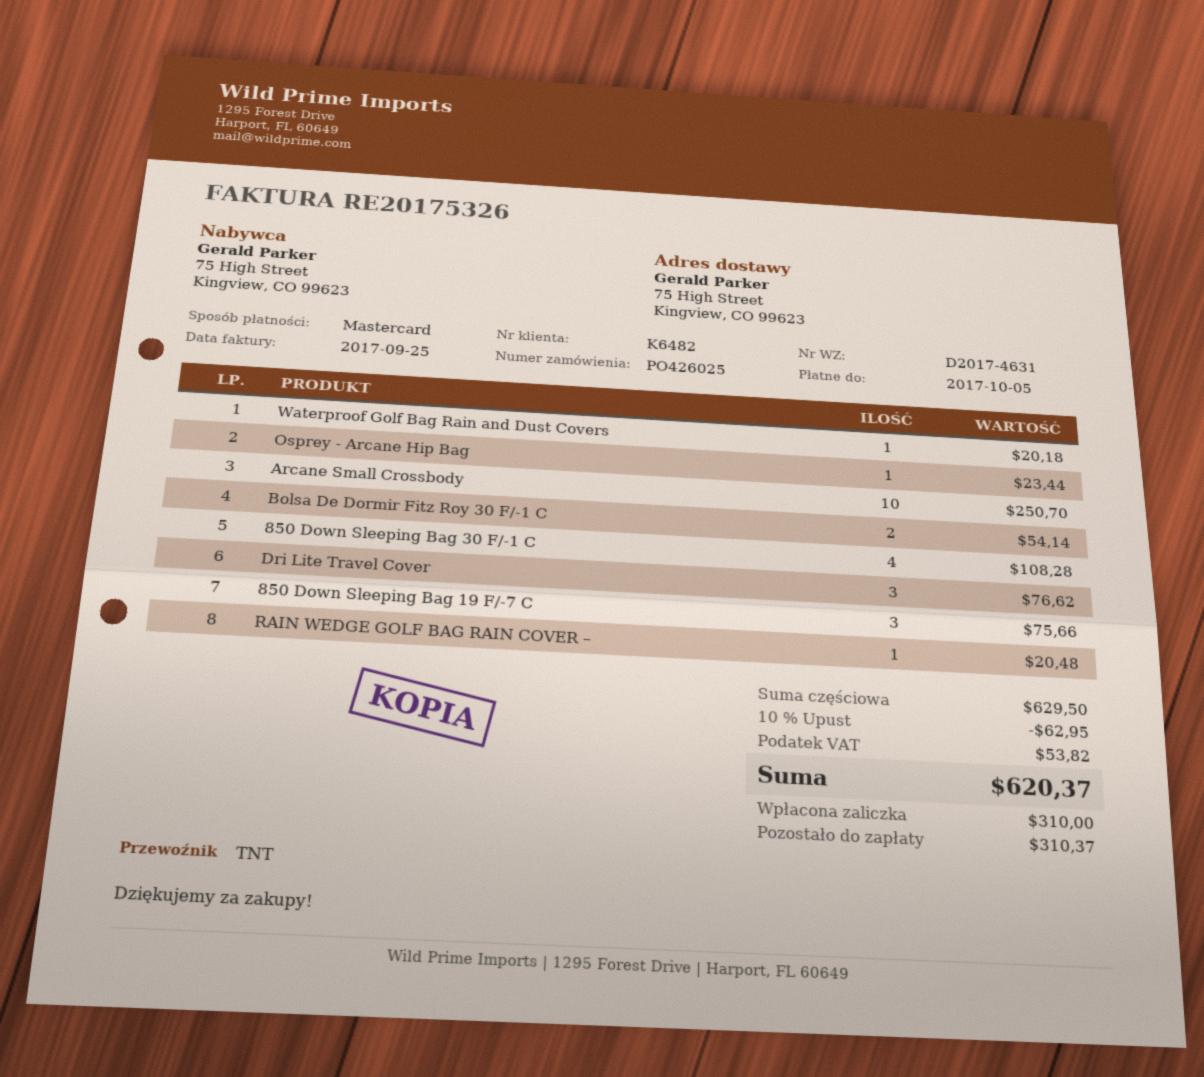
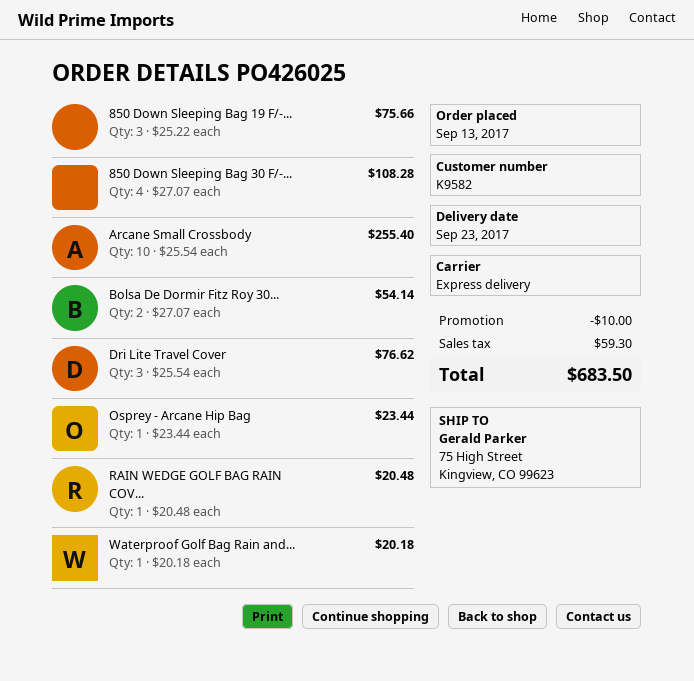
customer number: K6482 -> K9582
shipping method: TNT -> express
Arcane Small Crossbody: 10 for 250.70 -> 10 for 255.40
discount: 62.95 -> 10.00
tax: 53.82 -> 59.30
total: 620.37 -> 683.50

